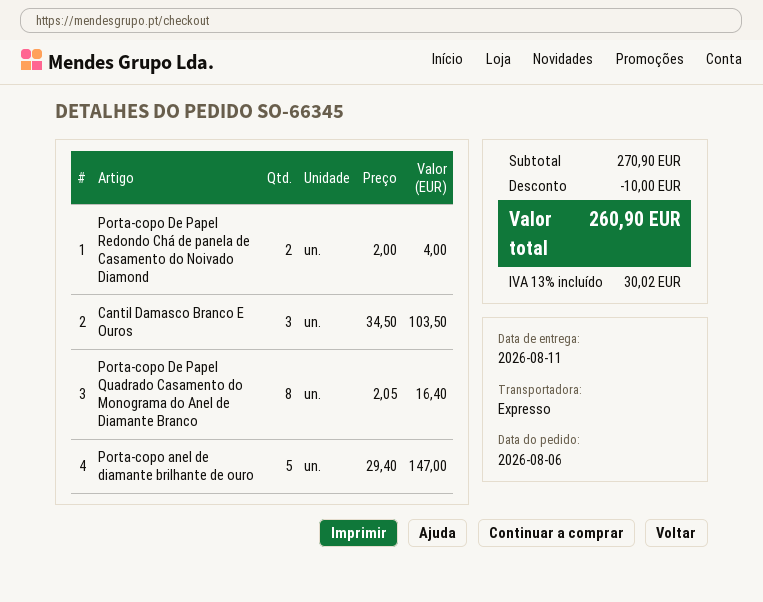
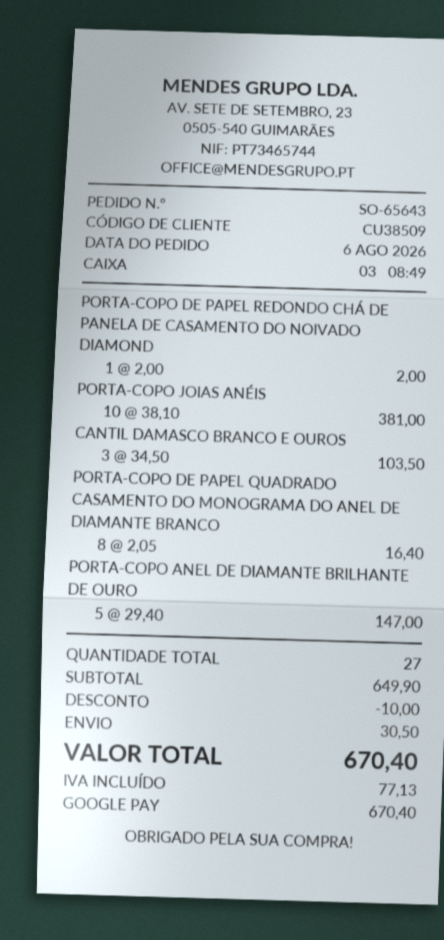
order number: SO-66345 -> SO-65643
Porta-copo De Papel Redondo Chá de panela de Casamento do Noivado Diamond: 2 x 2.00 = 4.00 -> 1 x 2.00 = 2.00
PORTA-COPO JOIAS ANÉIS: none -> 10 x 38.10 = 381.00
subtotal: 270.90 -> 649.90
shipping: none -> 30.50
tax: 30.02 -> 77.13
total: 260.90 -> 670.40

